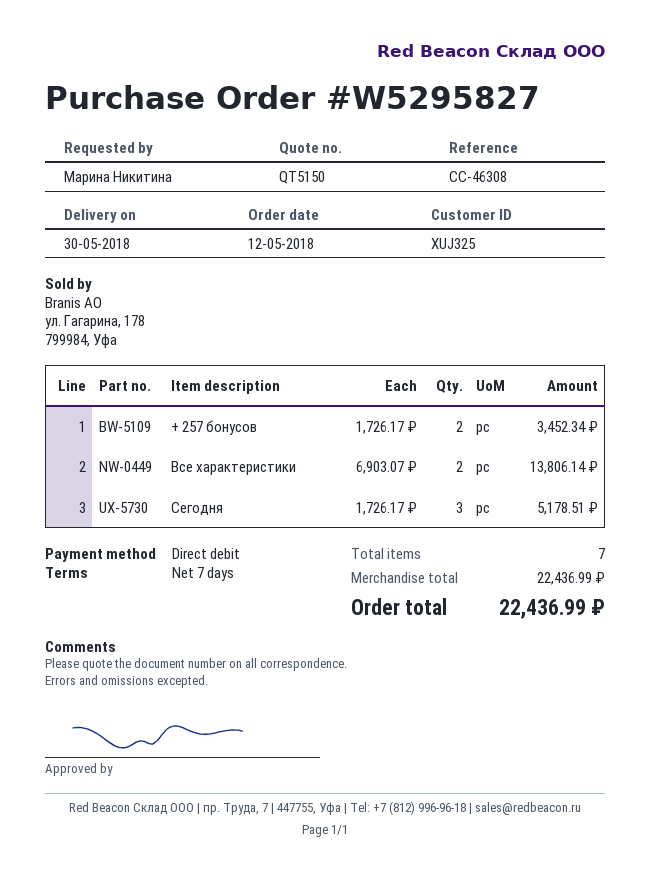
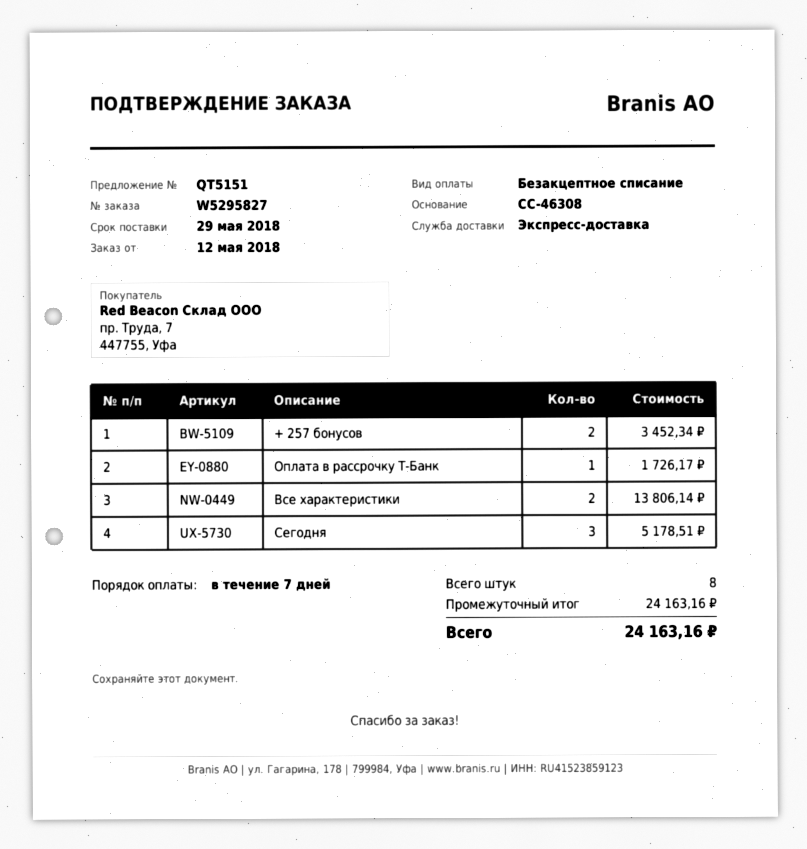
quote number: QT5150 -> QT5151
delivery date: 2018-05-30 -> 2018-05-29
Оплата в рассрочку Т-Банк: none -> 1 for 1726.17
total quantity: 7 -> 8
subtotal: 22436.99 -> 24163.16
total: 22436.99 -> 24163.16

